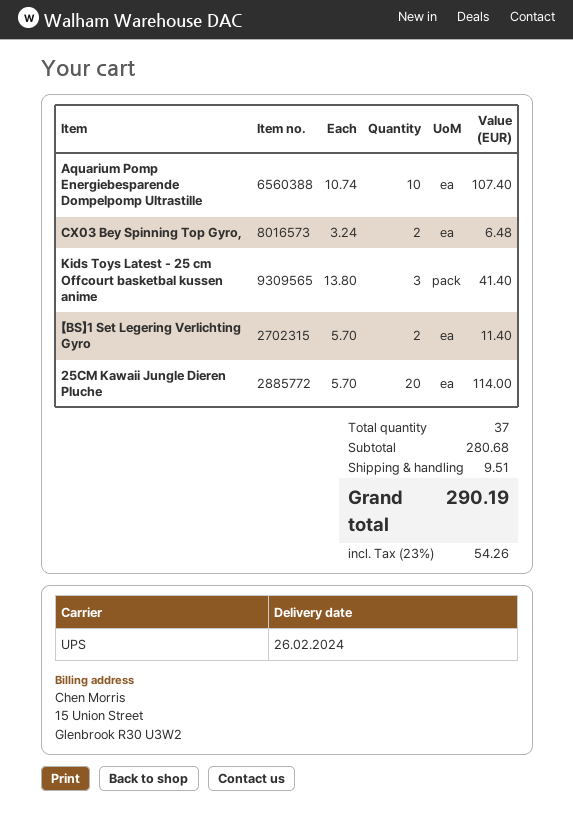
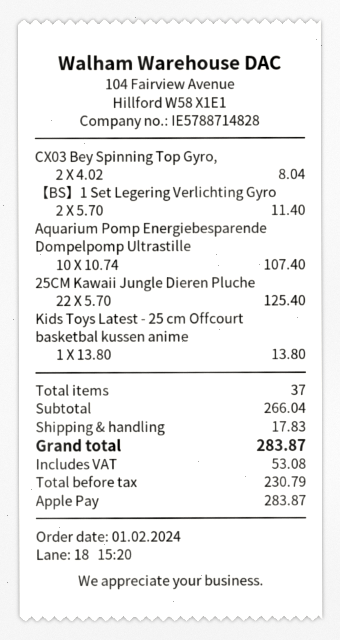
CX03 Bey Spinning Top Gyro,: 2 x 3.24 = 6.48 -> 2 x 4.02 = 8.04
Kids Toys Latest - 25 cm Offcourt basketbal kussen anime: 3 x 13.80 = 41.40 -> 1 x 13.80 = 13.80
25CM Kawaii Jungle Dieren Pluche: 20 x 5.70 = 114.00 -> 22 x 5.70 = 125.40
subtotal: 280.68 -> 266.04
shipping: 9.51 -> 17.83
tax: 54.26 -> 53.08
total: 290.19 -> 283.87

